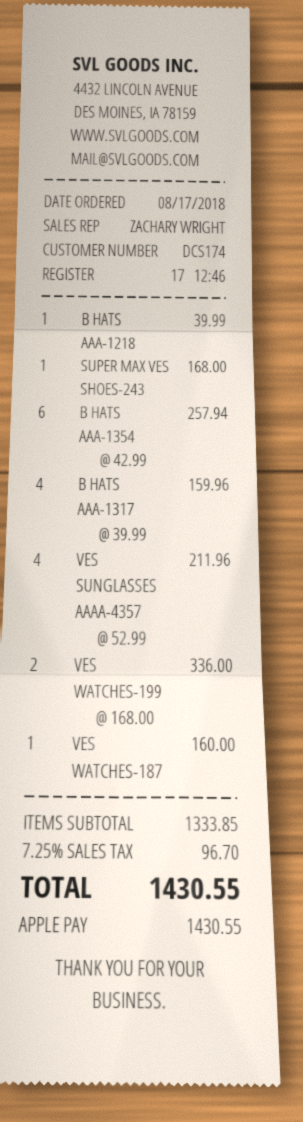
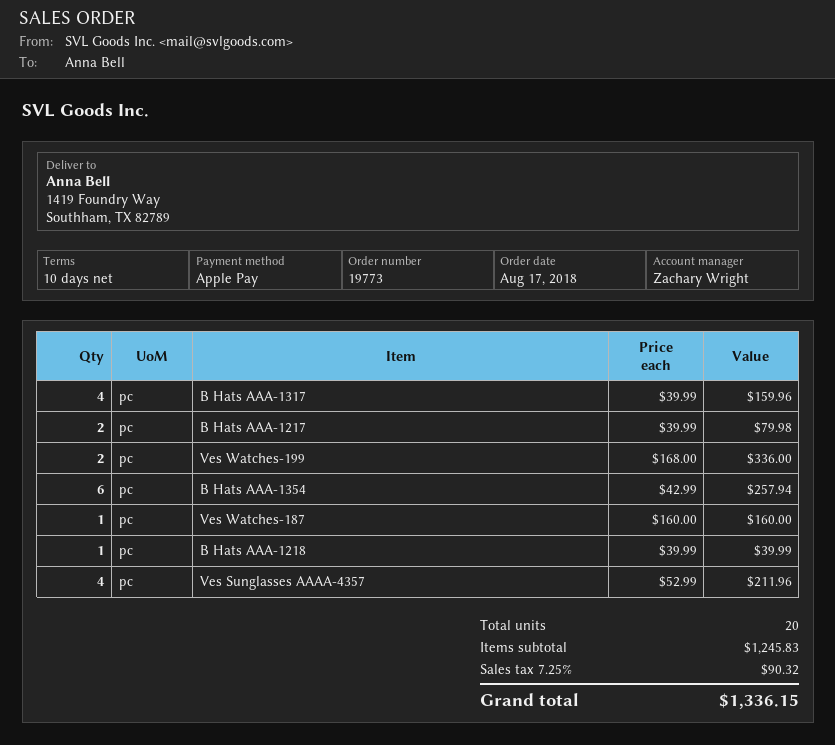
SUPER MAX VES SHOES-243: 1 x 168.00 = 168.00 -> none
B Hats AAA-1217: none -> 2 x 39.99 = 79.98
subtotal: 1333.85 -> 1245.83
tax: 7.25% = 96.70 -> 7.25% = 90.32
total: 1430.55 -> 1336.15

